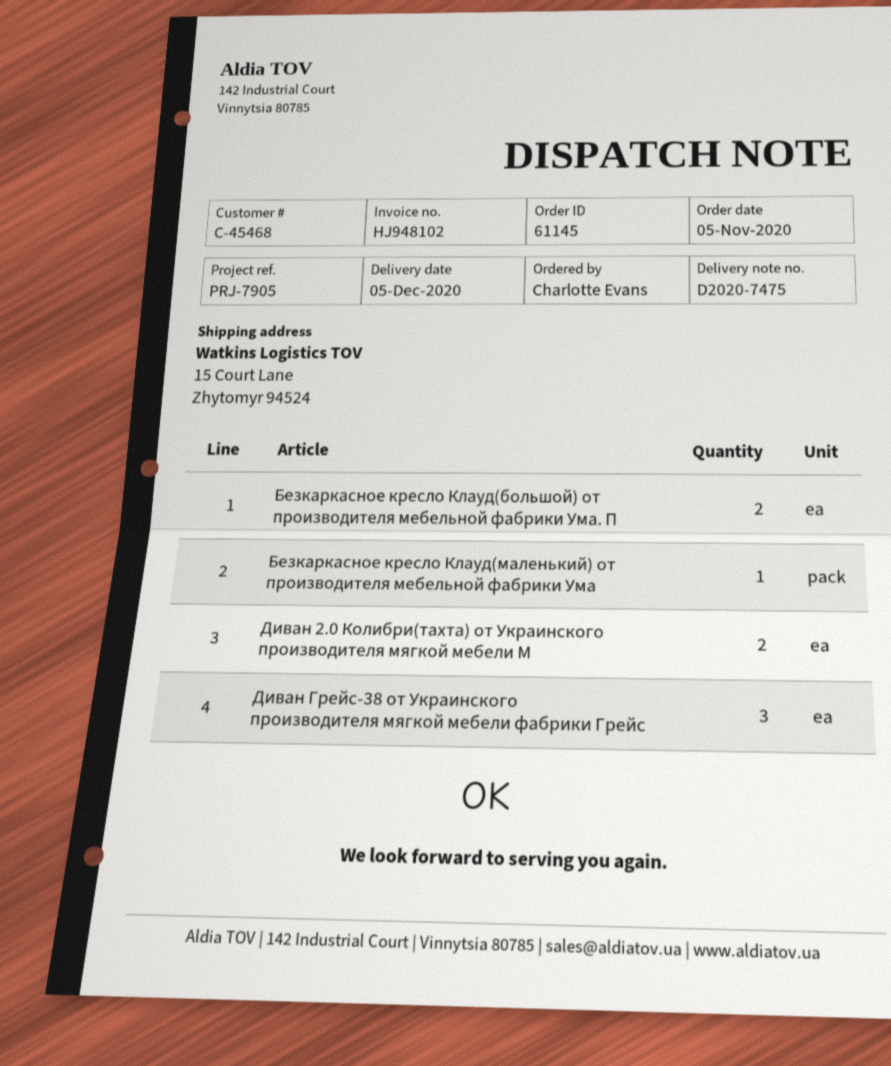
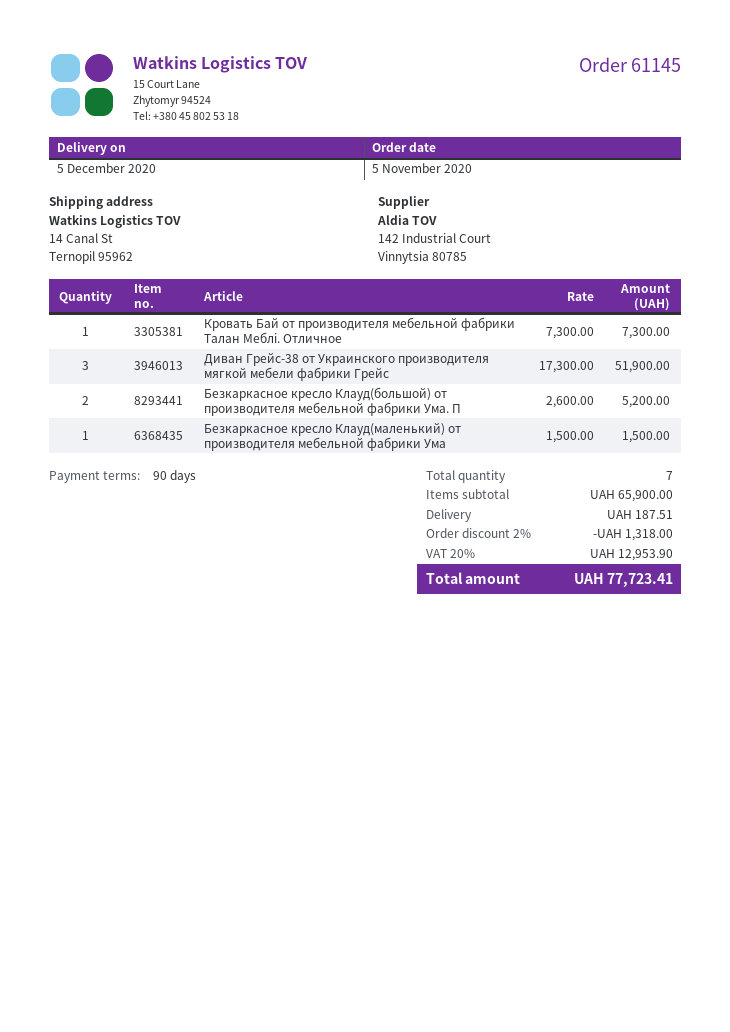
ship to: 15 Court Lane, Zhytomyr 94524 -> 14 Canal St, Ternopil 95962
Диван 2.0 Колибри(тахта) от Украинского производителя мягкой мебели M: 2 -> none
Кровать Бай от производителя мебельной фабрики Талан Меблi. Отличное: none -> 1

